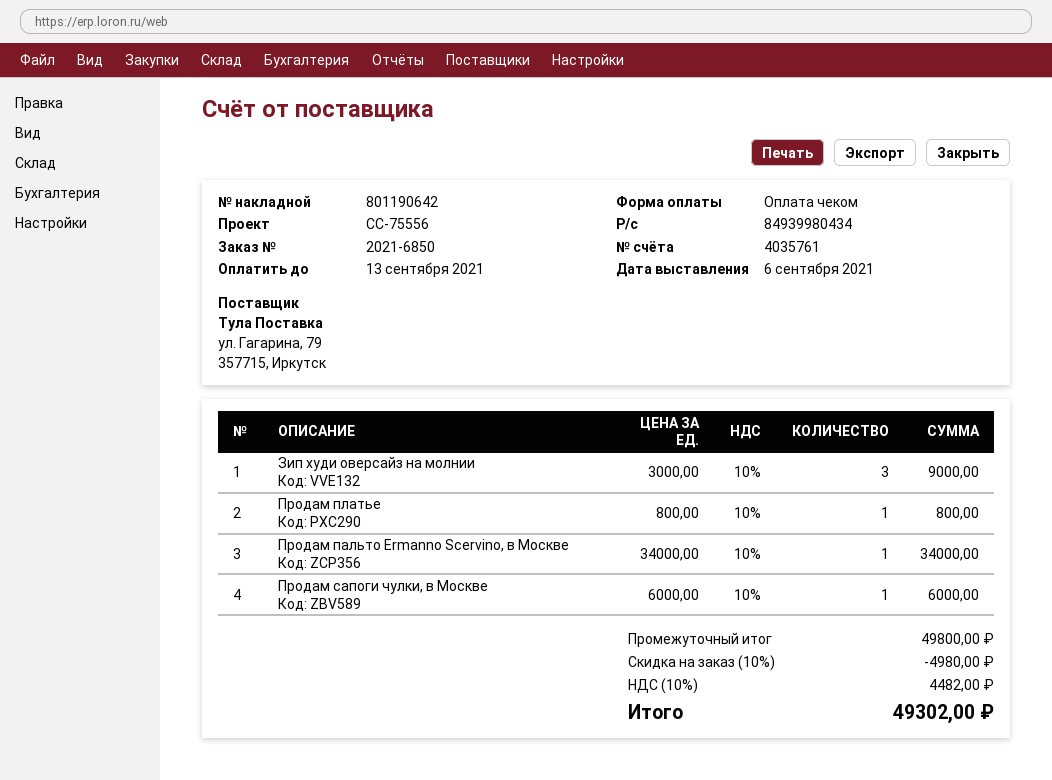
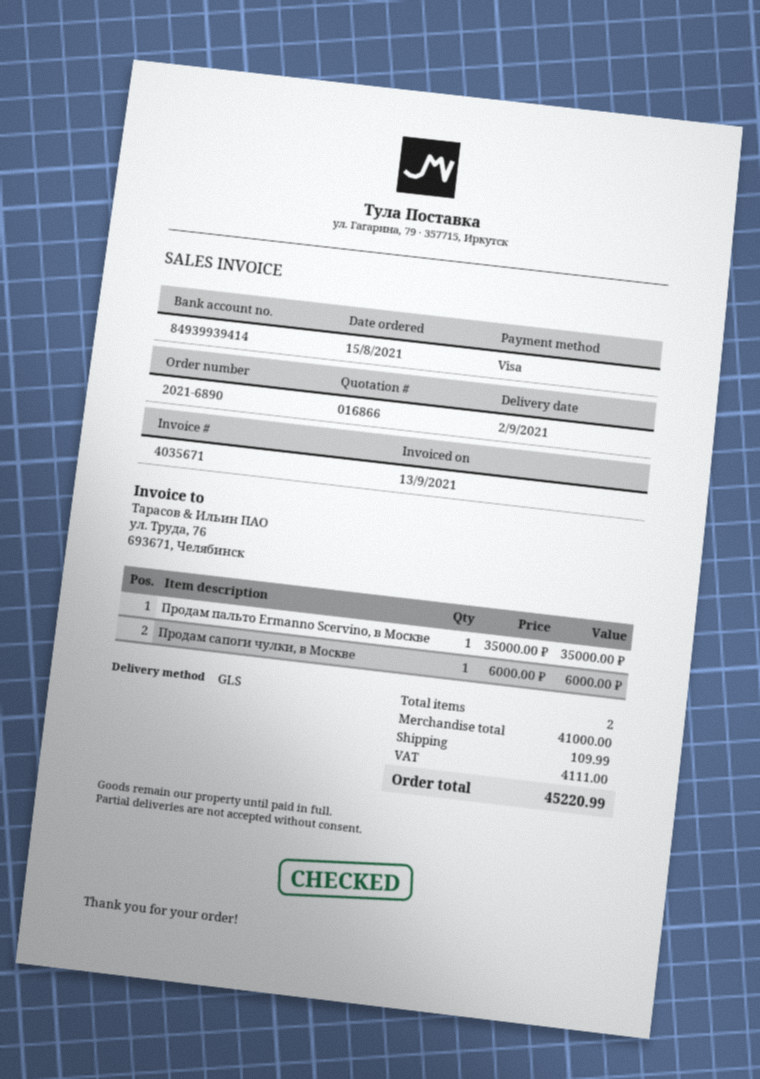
order number: 2021-6850 -> 2021-6890
invoice number: 4035761 -> 4035671
invoice date: 2021-09-06 -> 2021-09-13
payment method: cheque -> Visa
bank account: 84939980434 -> 84939939414
Зип худи оверсайз на молнии: 3 x 3000.00 = 9000.00 -> none
Продам платье: 1 x 800.00 = 800.00 -> none
Продам пальто Ermanno Scervino, в Москве: 1 x 34000.00 = 34000.00 -> 1 x 35000.00 = 35000.00
subtotal: 49800.00 -> 41000.00
discount: 10% = 4980.00 -> none
shipping: none -> 109.99
tax: 4482.00 -> 4111.00
total: 49302.00 -> 45220.99

